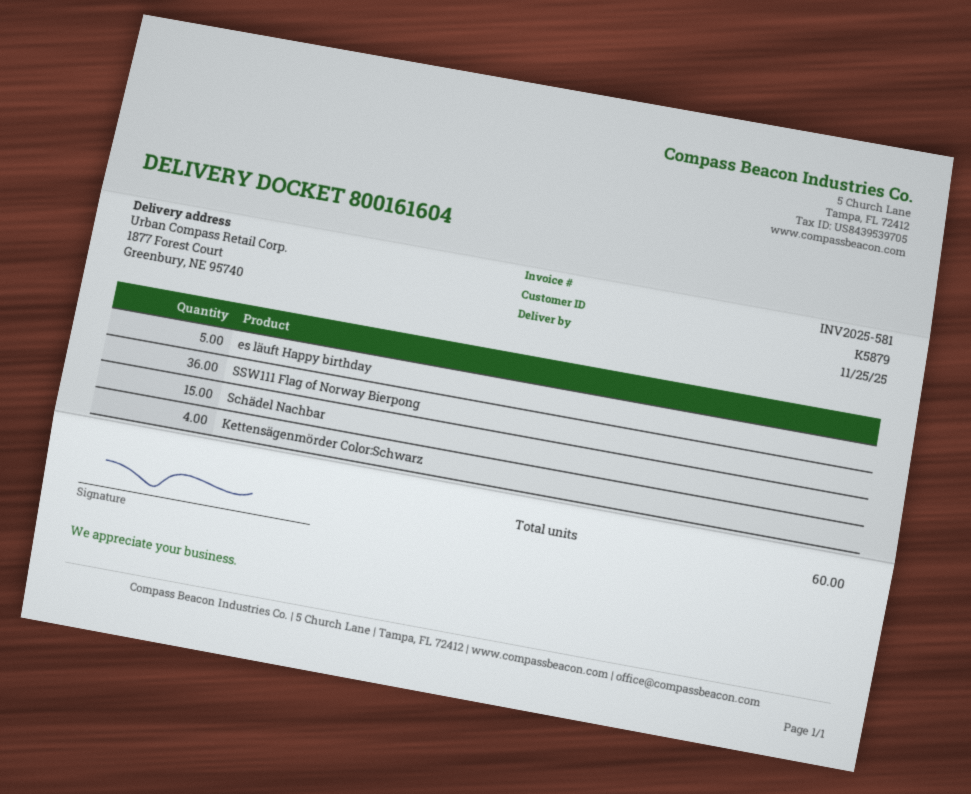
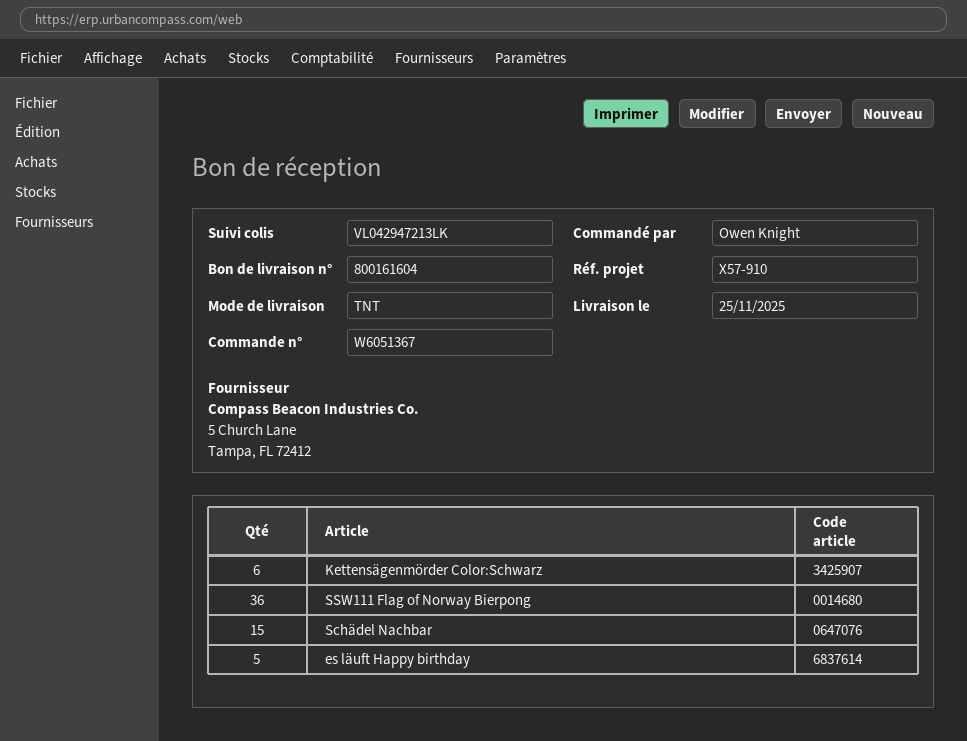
Kettensägenmörder Color:Schwarz: 4 -> 6

